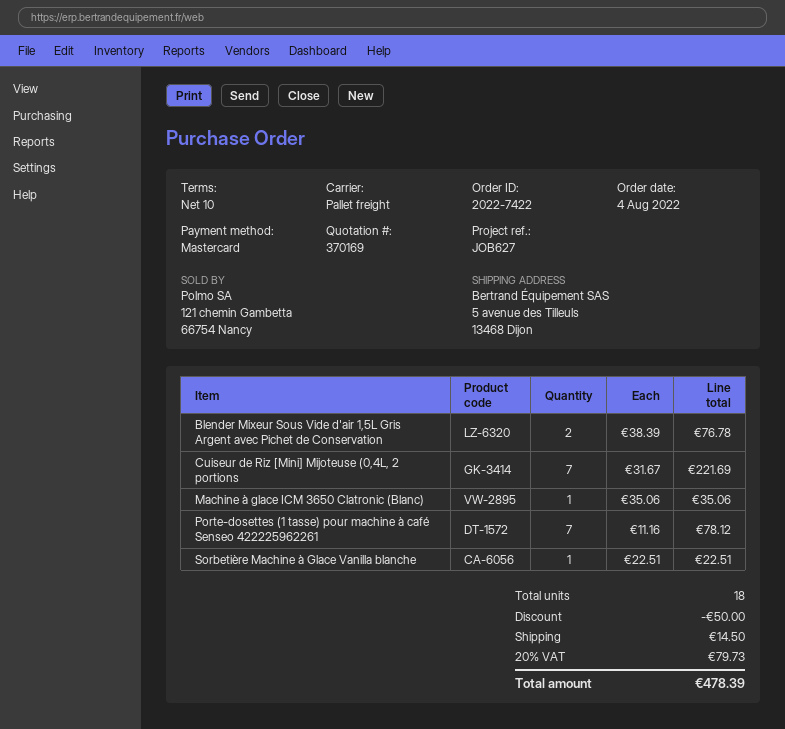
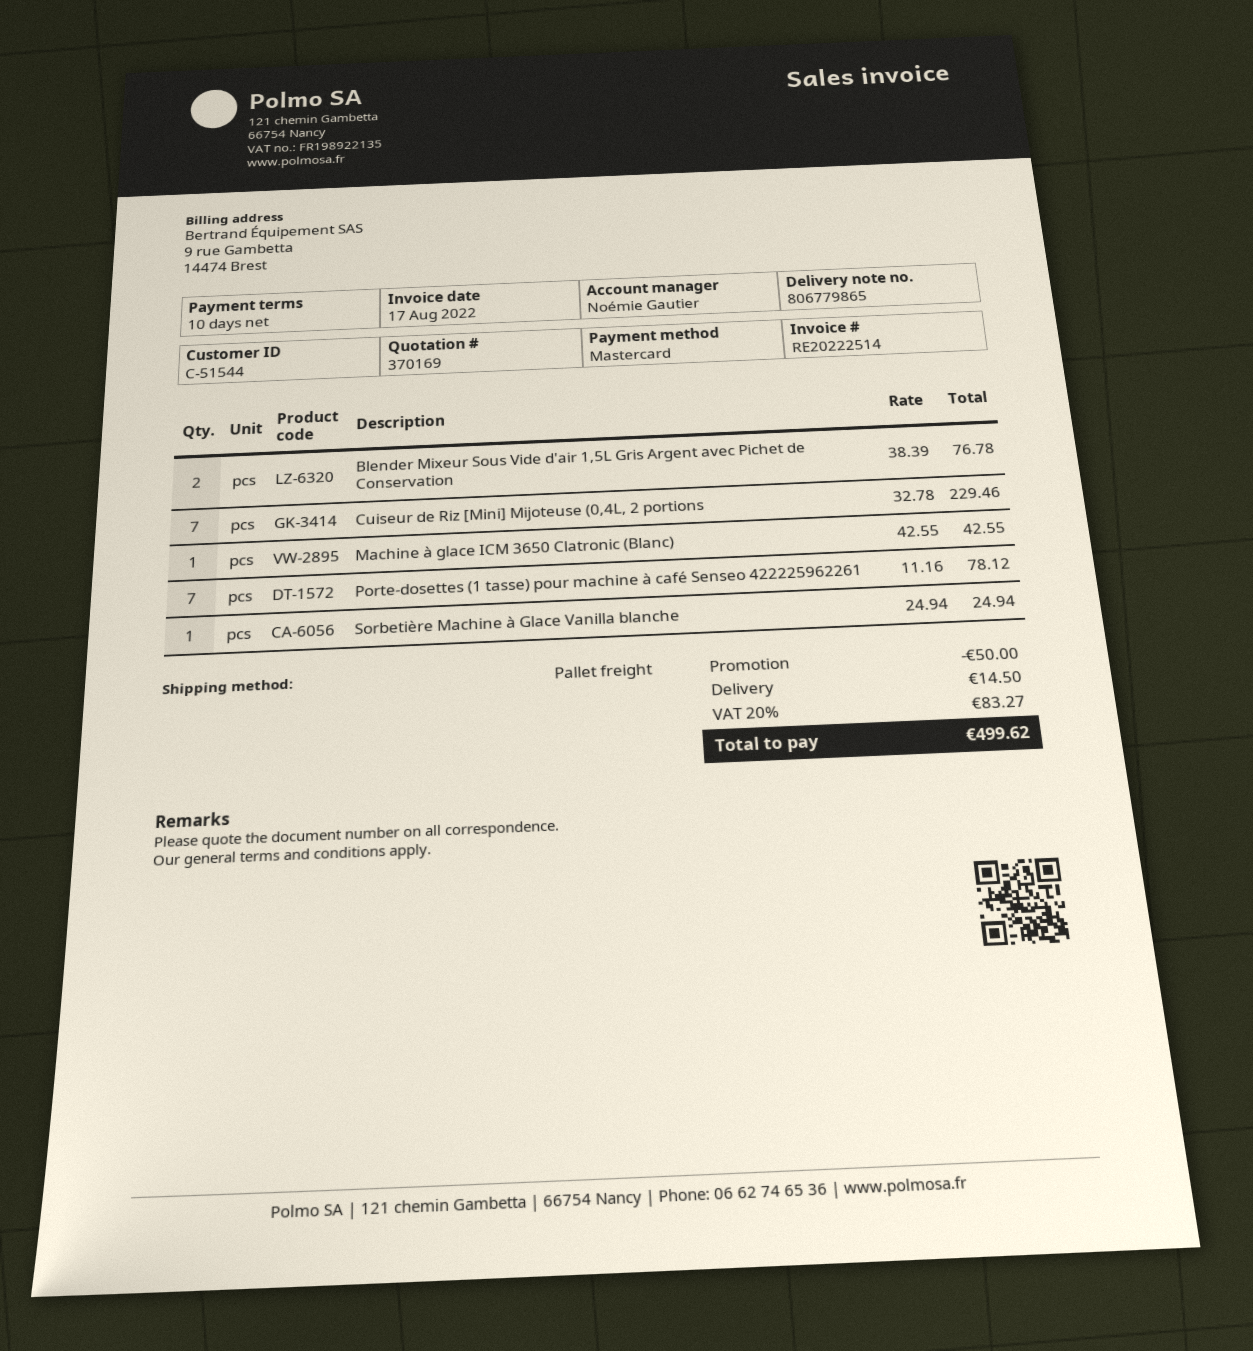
Cuiseur de Riz [Mini] Mijoteuse (0,4L, 2 portions: 7 x 31.67 = 221.69 -> 7 x 32.78 = 229.46
Machine à glace ICM 3650 Clatronic (Blanc): 1 x 35.06 = 35.06 -> 1 x 42.55 = 42.55
Sorbetière Machine à Glace Vanilla blanche: 1 x 22.51 = 22.51 -> 1 x 24.94 = 24.94
tax: 20% = 79.73 -> 20% = 83.27
total: 478.39 -> 499.62

